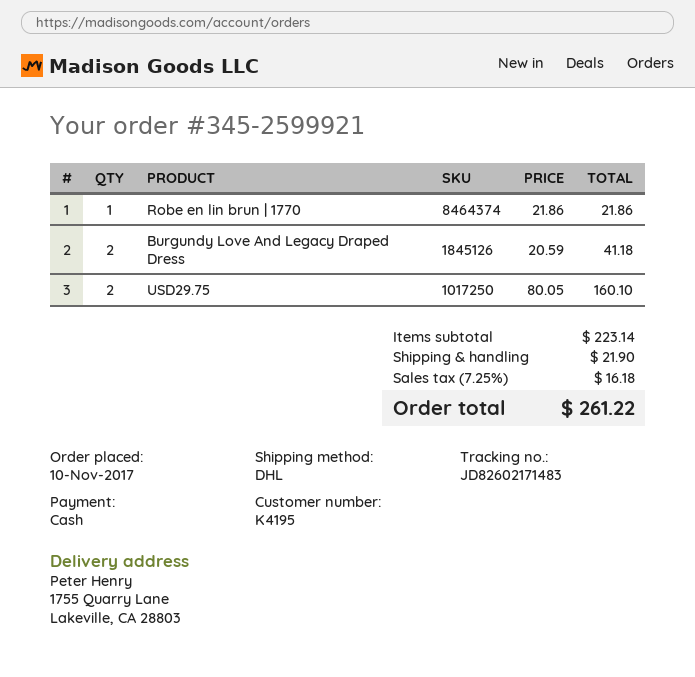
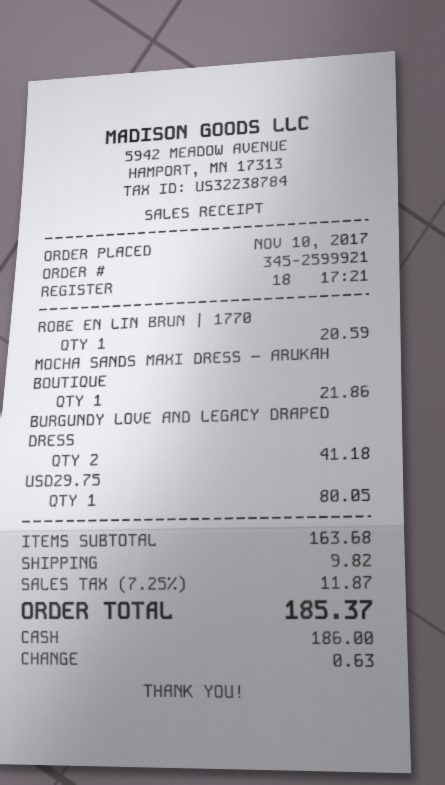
Robe en lin brun | 1770: 1 for 21.86 -> 1 for 20.59
USD29.75: 2 for 160.10 -> 1 for 80.05
MOCHA SANDS MAXI DRESS – ARUKAH BOUTIQUE: none -> 1 for 21.86
subtotal: 223.14 -> 163.68
shipping: 21.90 -> 9.82
tax: 7.25% = 16.18 -> 7.25% = 11.87
total: 261.22 -> 185.37

